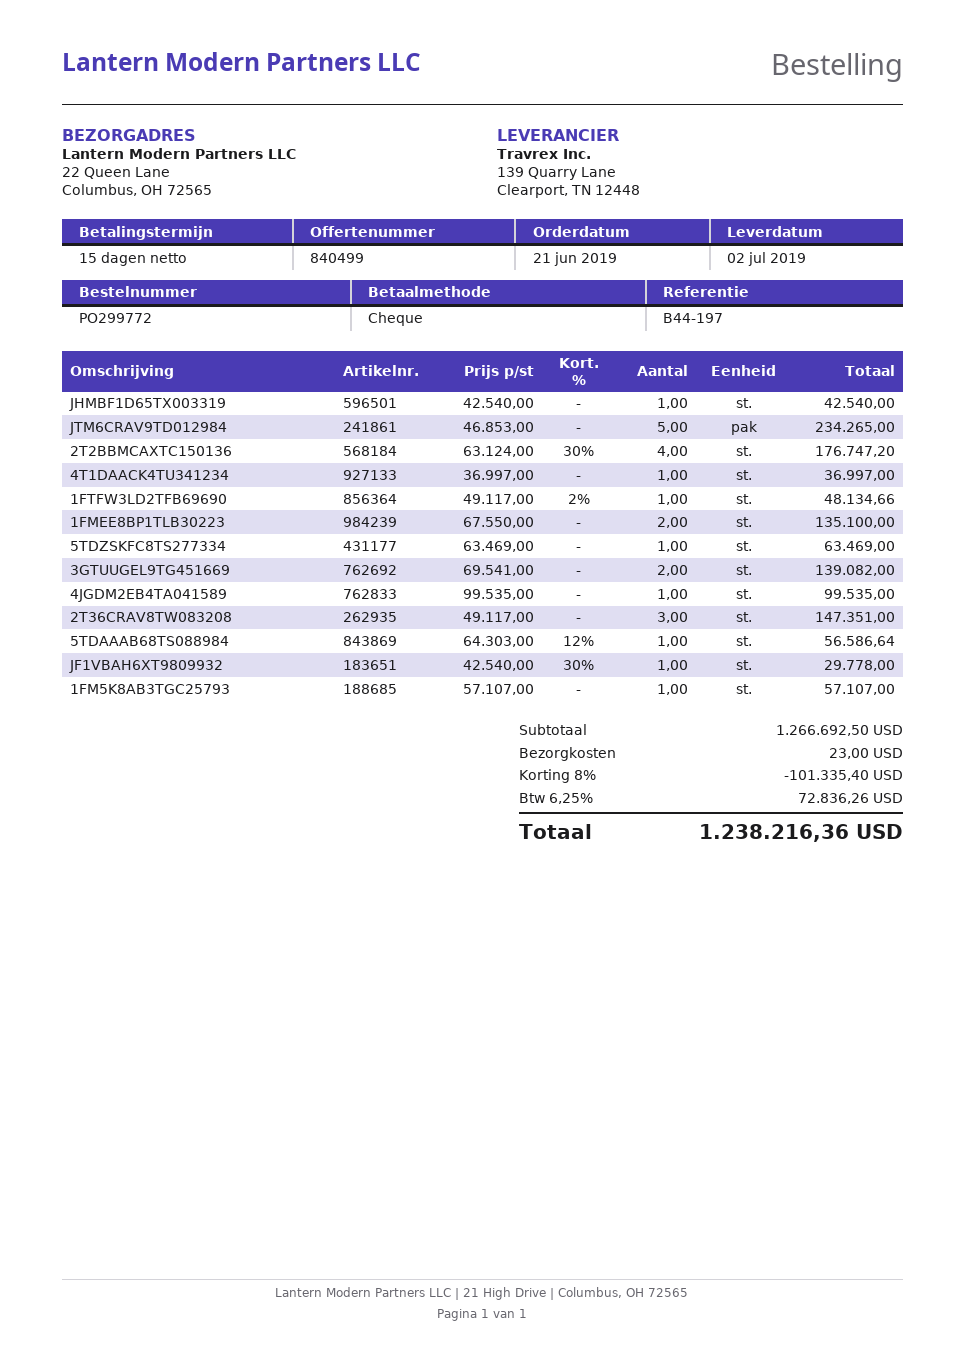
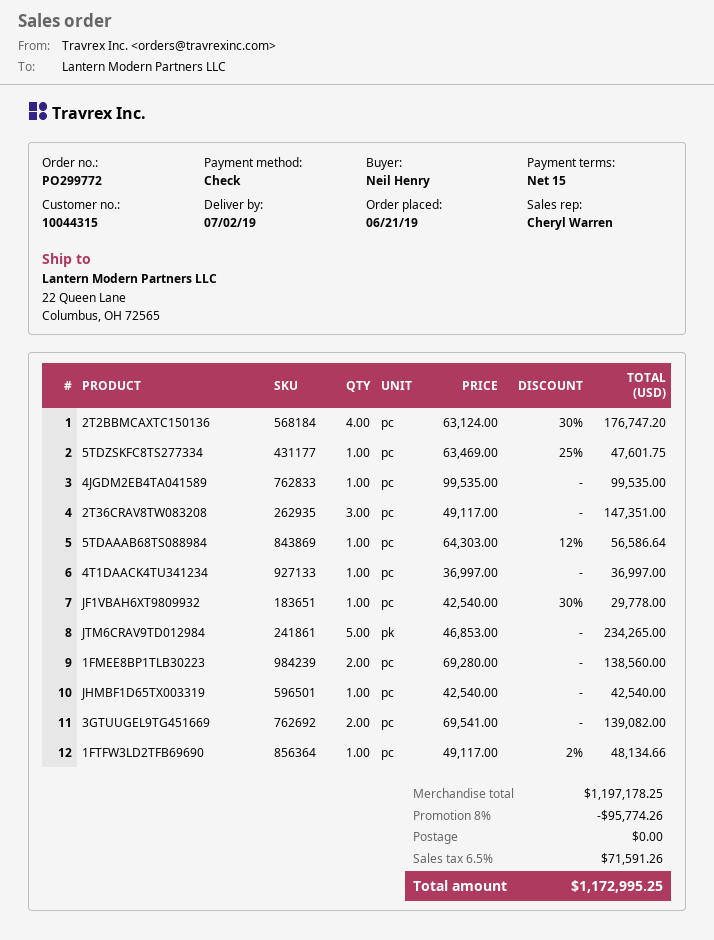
1FMEE8BP1TLB30223: 2 x 67550.00 = 135100.00 -> 2 x 69280.00 = 138560.00
5TDZSKFC8TS277334: 1 x 63469.00 = 63469.00 -> 1 x 63469.00 - 25% = 47601.75
1FM5K8AB3TGC25793: 1 x 57107.00 = 57107.00 -> none
subtotal: 1266692.50 -> 1197178.25
discount: 8% = 101335.40 -> 8% = 95774.26
shipping: 23.00 -> 0.00
tax: 6.25% = 72836.26 -> 6.5% = 71591.26
total: 1238216.36 -> 1172995.25

